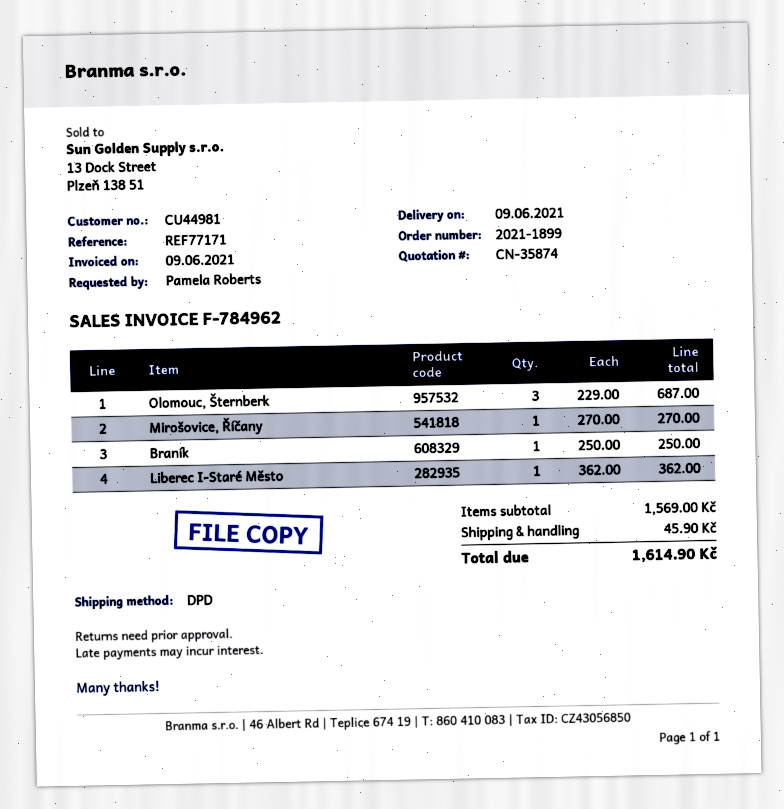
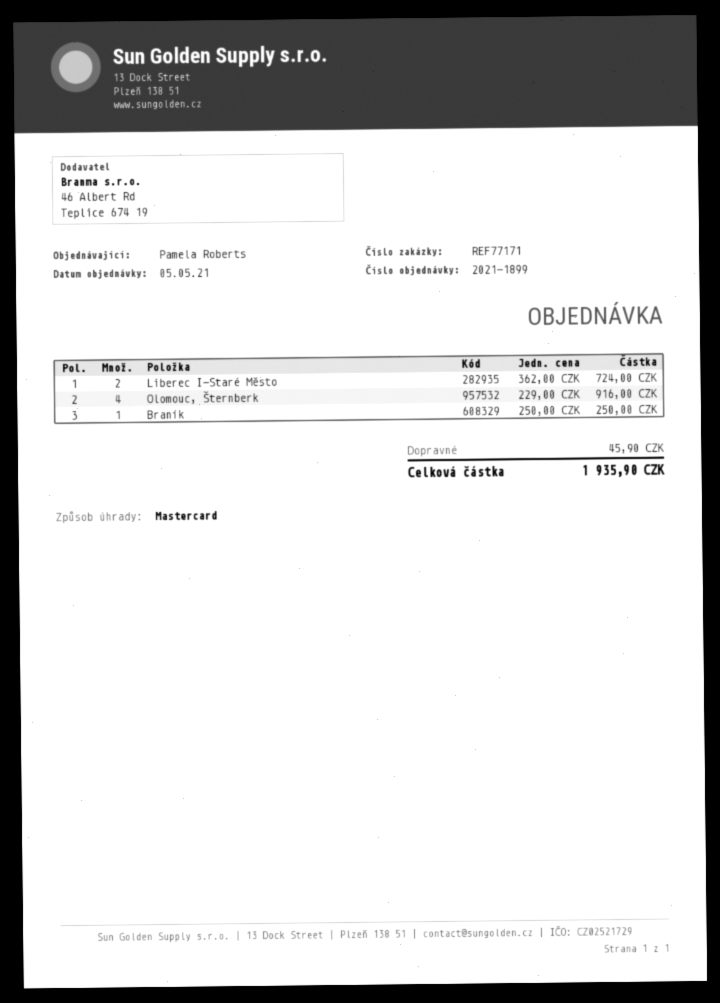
Olomouc, Šternberk: 3 x 229.00 = 687.00 -> 4 x 229.00 = 916.00
Mirošovice, Říčany: 1 x 270.00 = 270.00 -> none
Liberec I-Staré Město: 1 x 362.00 = 362.00 -> 2 x 362.00 = 724.00
total: 1614.90 -> 1935.90

